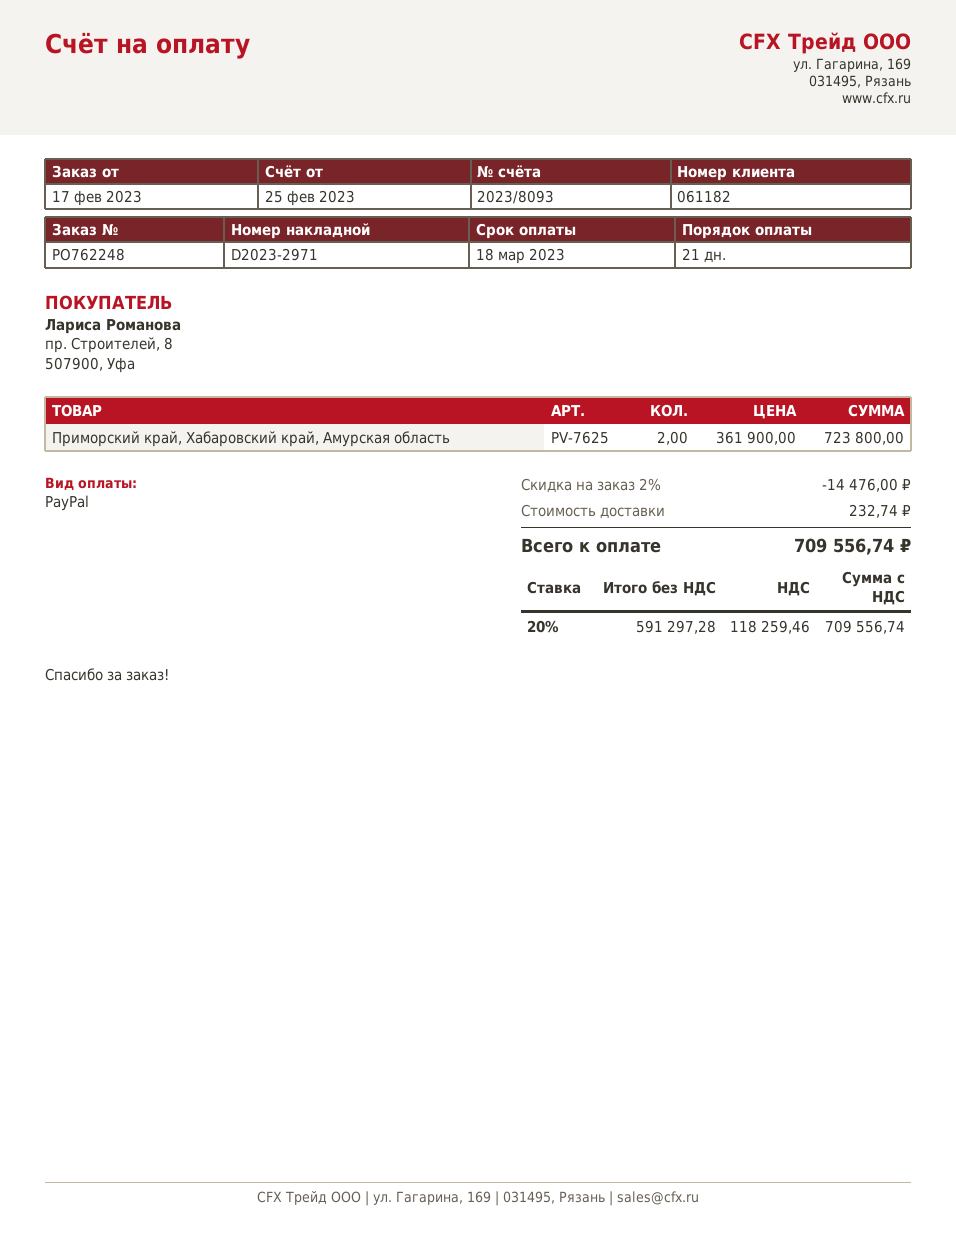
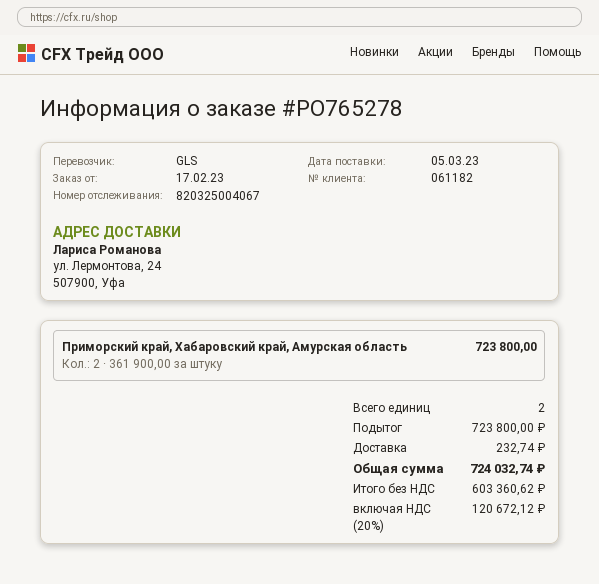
order number: PO762248 -> PO765278
discount: 2% = 14476.00 -> none
net: 591297.28 -> 603360.62
tax: 20% = 118259.46 -> 20% = 120672.12
total: 709556.74 -> 724032.74

